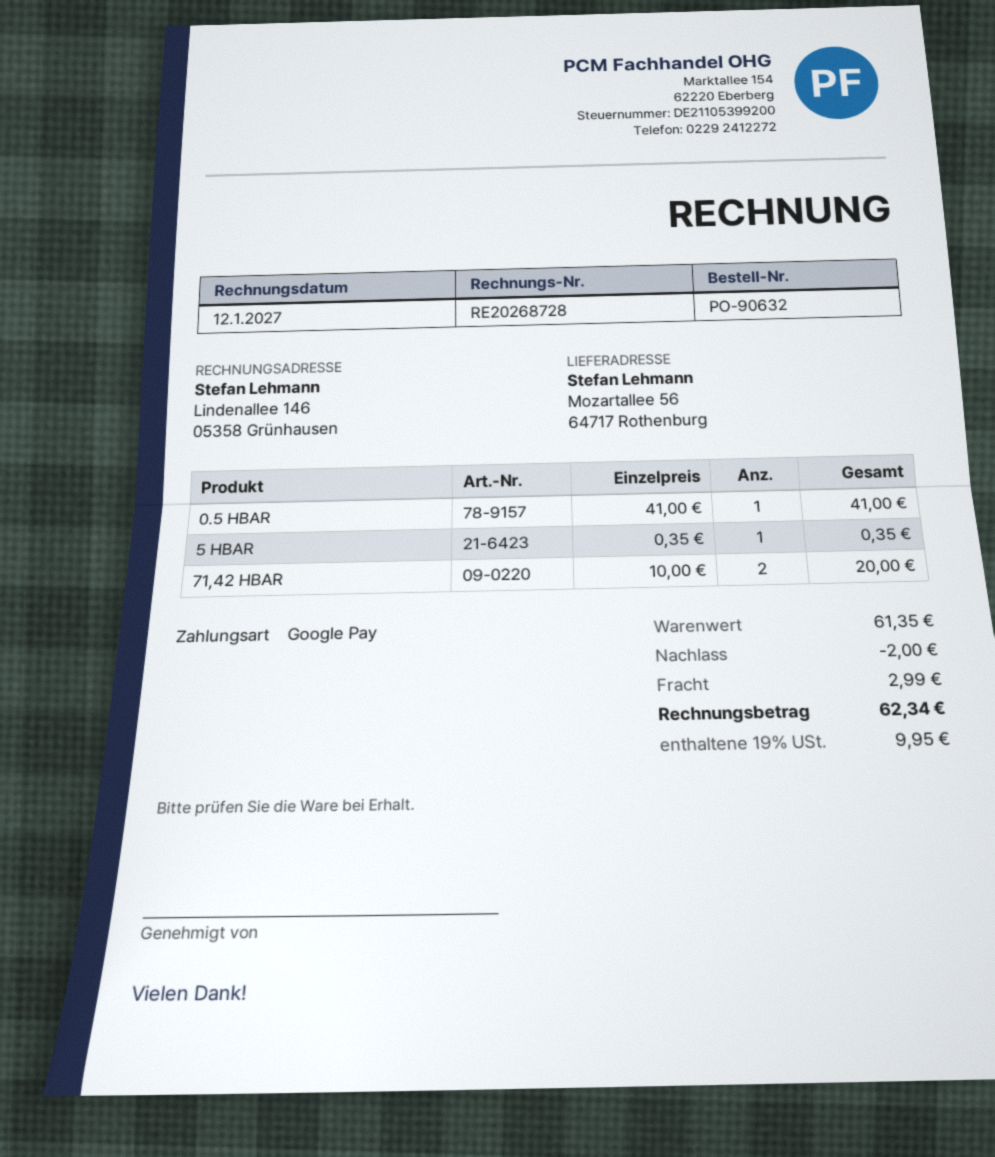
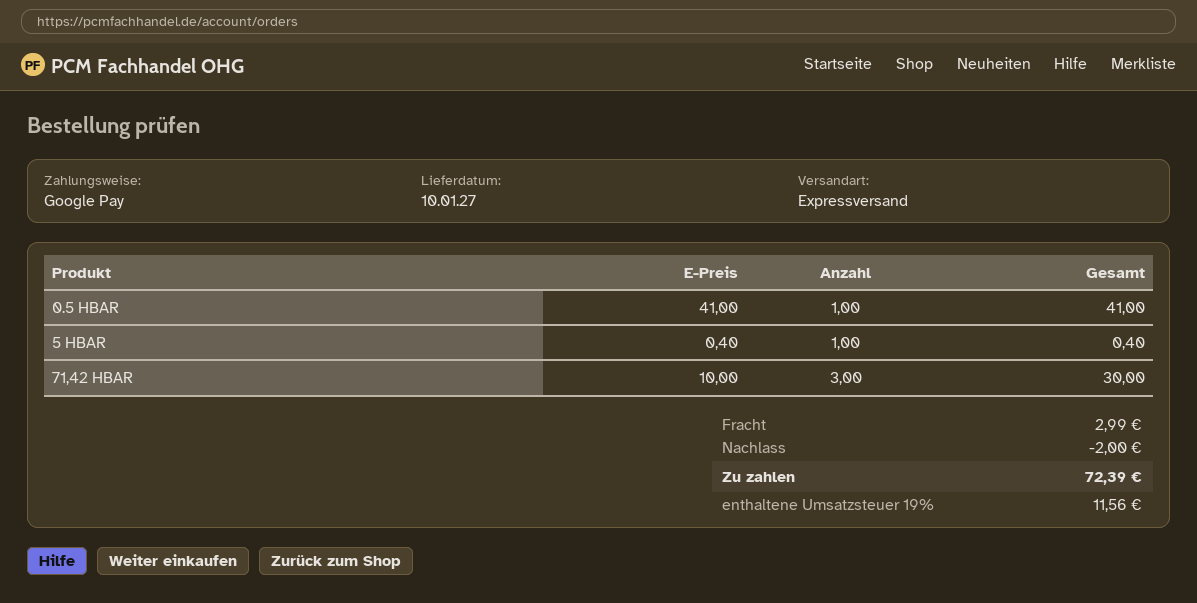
5 HBAR: 1 x 0.35 = 0.35 -> 1 x 0.40 = 0.40
71,42 HBAR: 2 x 10.00 = 20.00 -> 3 x 10.00 = 30.00
tax: 19% = 9.95 -> 19% = 11.56
total: 62.34 -> 72.39

